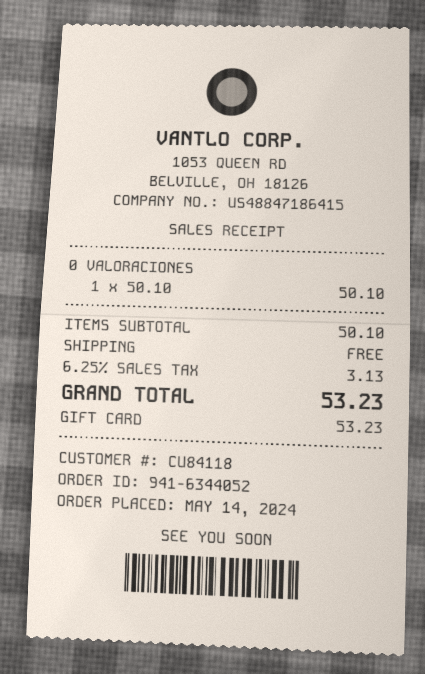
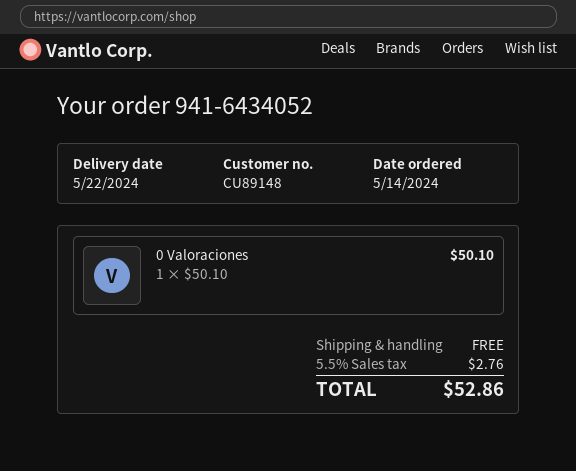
order number: 941-6344052 -> 941-6434052
customer number: CU84118 -> CU89148
tax: 6.25% = 3.13 -> 5.5% = 2.76
total: 53.23 -> 52.86

